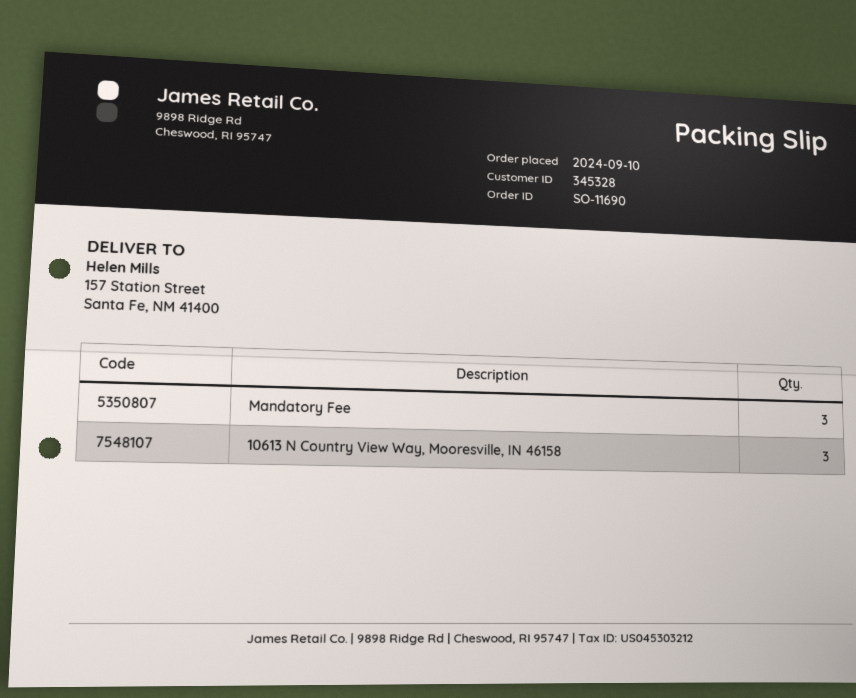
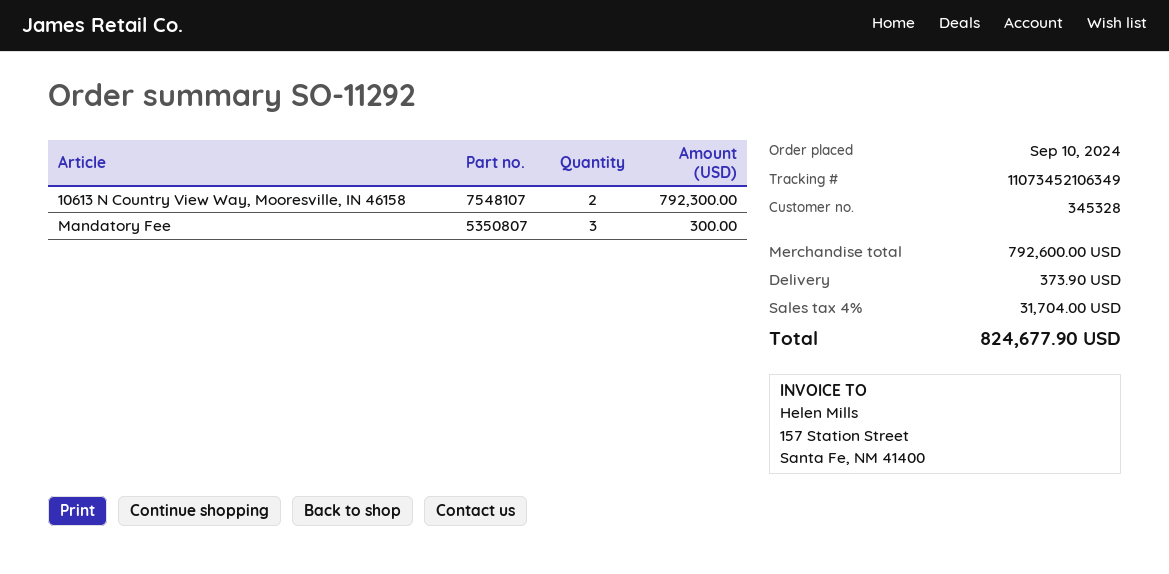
order number: SO-11690 -> SO-11292
10613 N Country View Way, Mooresville, IN 46158: 3 -> 2

